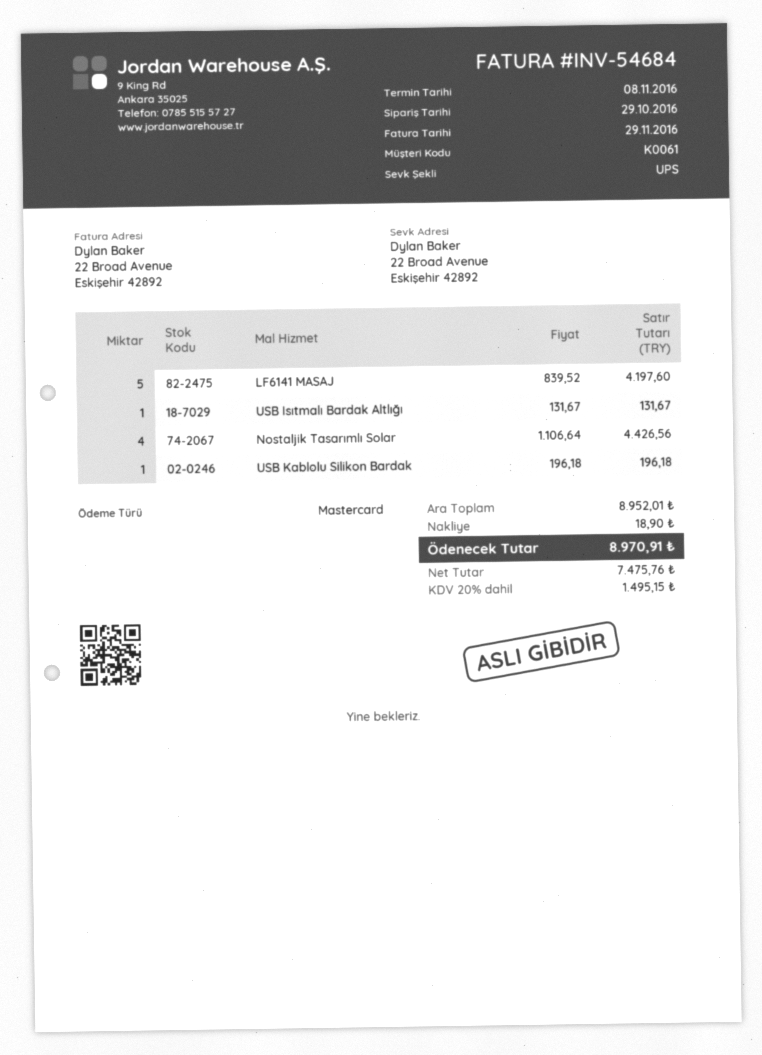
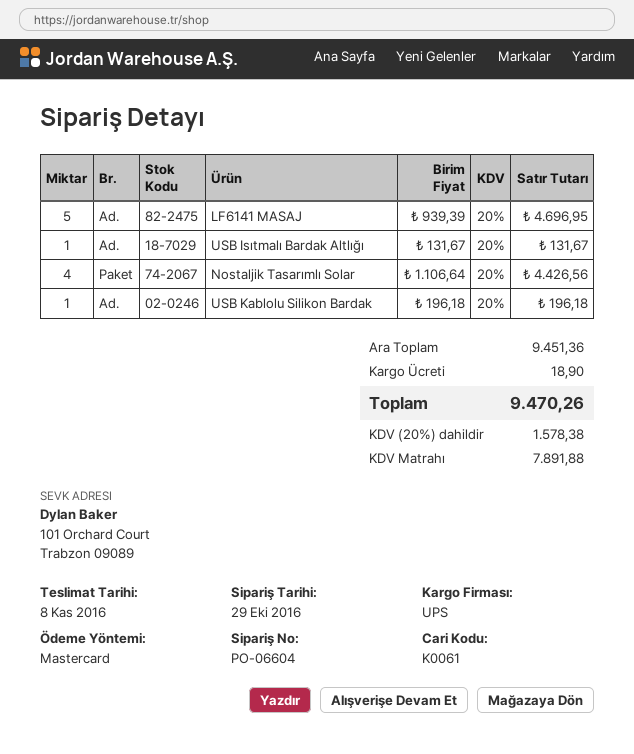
ship to: 22 Broad Avenue, Eskişehir 42892 -> 101 Orchard Court, Trabzon 09089
LF6141 MASAJ: 5 x 839.52 = 4197.60 -> 5 x 939.39 = 4696.95
subtotal: 8952.01 -> 9451.36
net: 7475.76 -> 7891.88
tax: 20% = 1495.15 -> 20% = 1578.38
total: 8970.91 -> 9470.26

